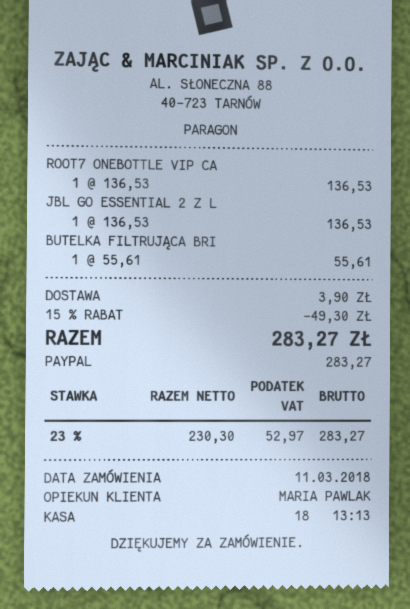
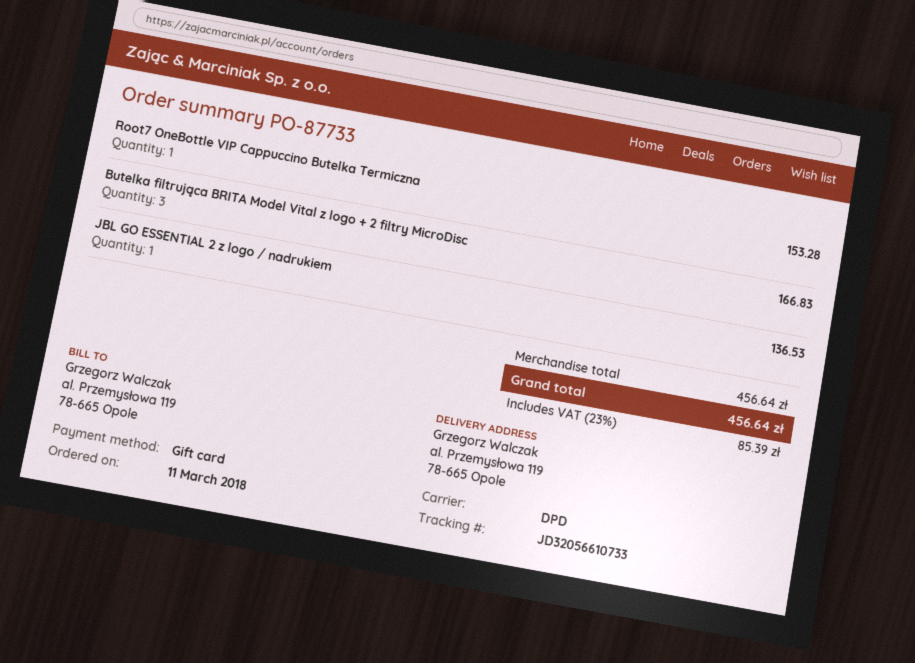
payment method: PayPal -> gift card
ROOT7 ONEBOTTLE VIP CA: 1 for 136.53 -> 1 for 153.28
BUTELKA FILTRUJĄCA BRI: 1 for 55.61 -> 3 for 166.83
discount: 15% = 49.30 -> none
shipping: 3.90 -> none
tax: 23% = 52.97 -> 23% = 85.39
total: 283.27 -> 456.64

